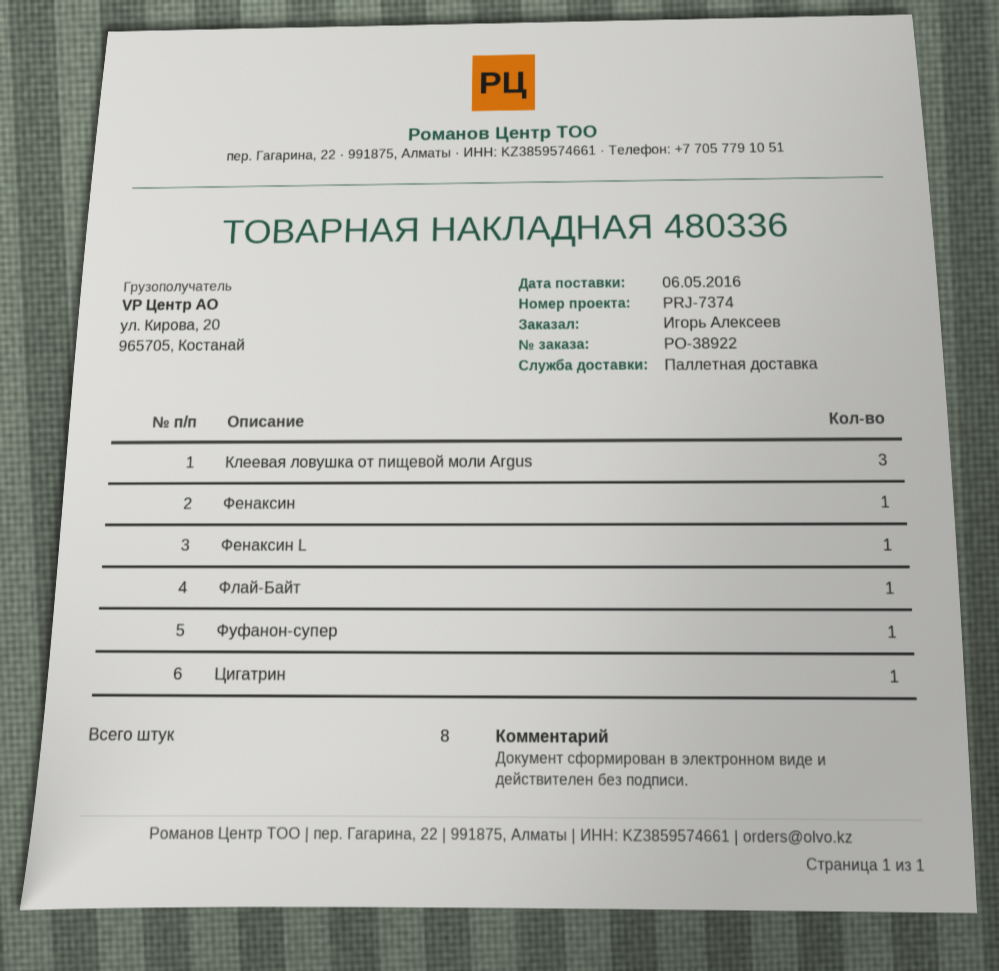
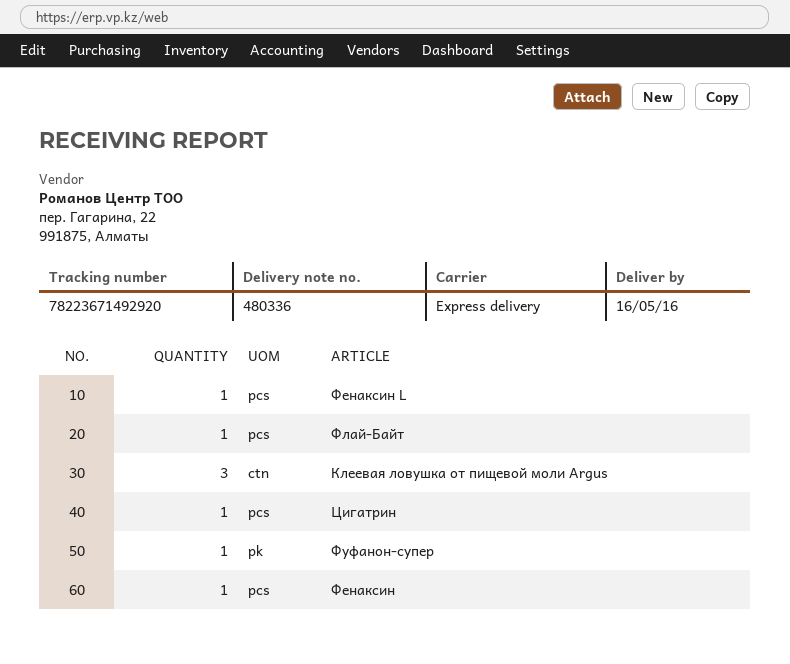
delivery date: 2016-05-06 -> 2016-05-16
shipping method: pallet freight -> express

